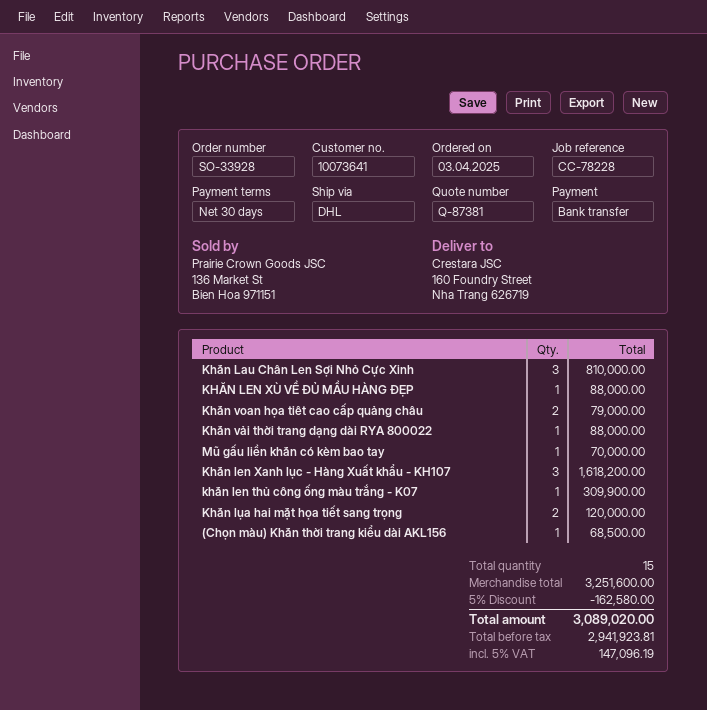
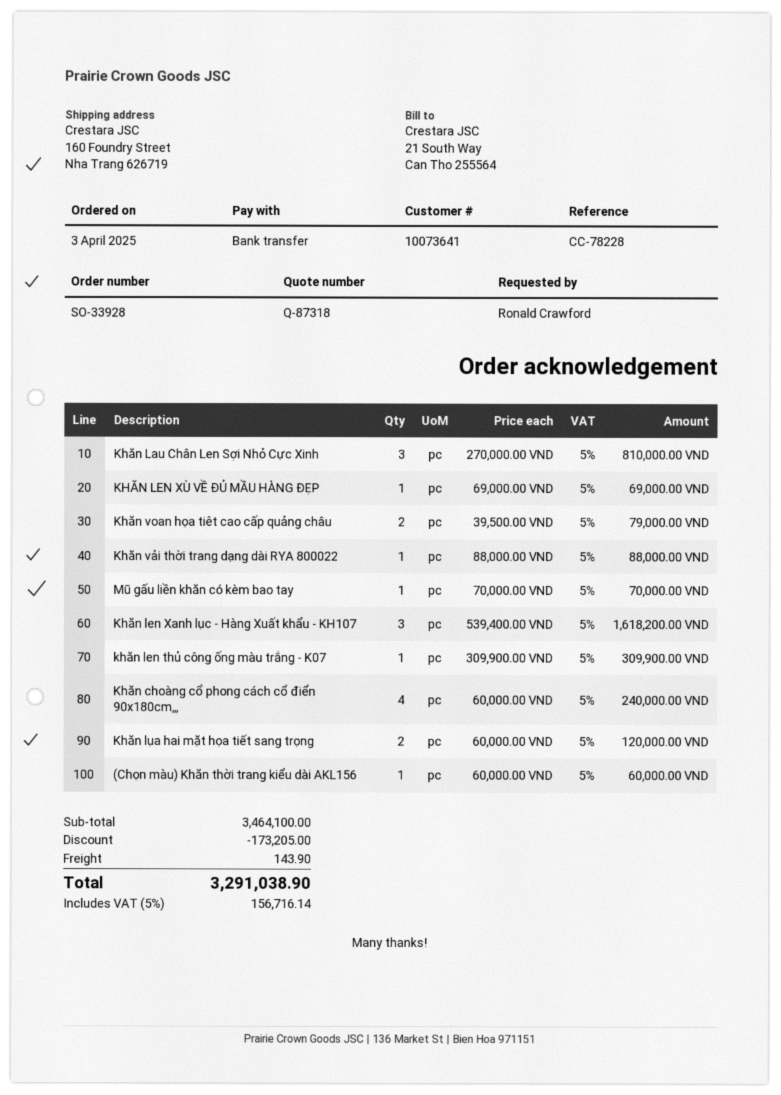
quote number: Q-87381 -> Q-87318
KHĂN LEN XÙ VỀ ĐỦ MẦU HÀNG ĐẸP: 1 for 88000.00 -> 1 for 69000.00
(Chọn màu) Khăn thời trang kiểu dài AKL156: 1 for 68500.00 -> 1 for 60000.00
Khăn choàng cổ phong cách cổ điển 90x180cm,,,: none -> 4 for 240000.00
subtotal: 3251600.00 -> 3464100.00
discount: 162580.00 -> 173205.00
shipping: none -> 143.90
tax: 5% = 147096.19 -> 5% = 156716.14
total: 3089020.00 -> 3291038.90

